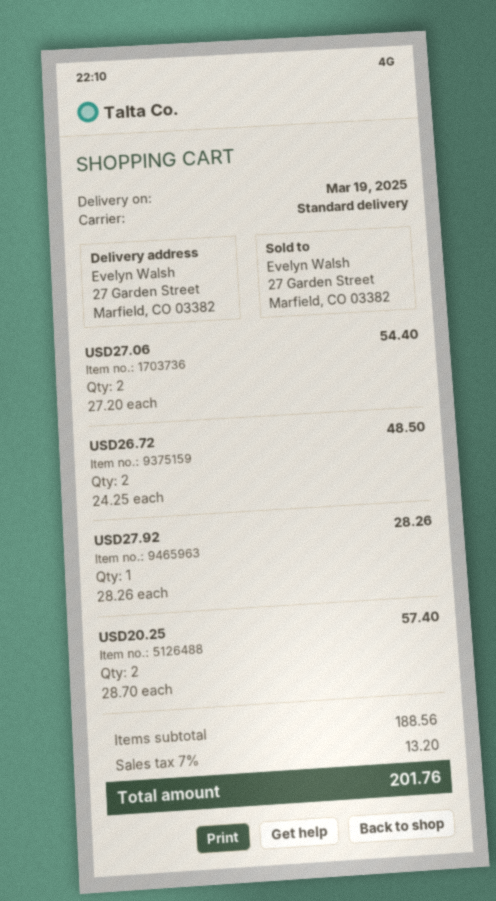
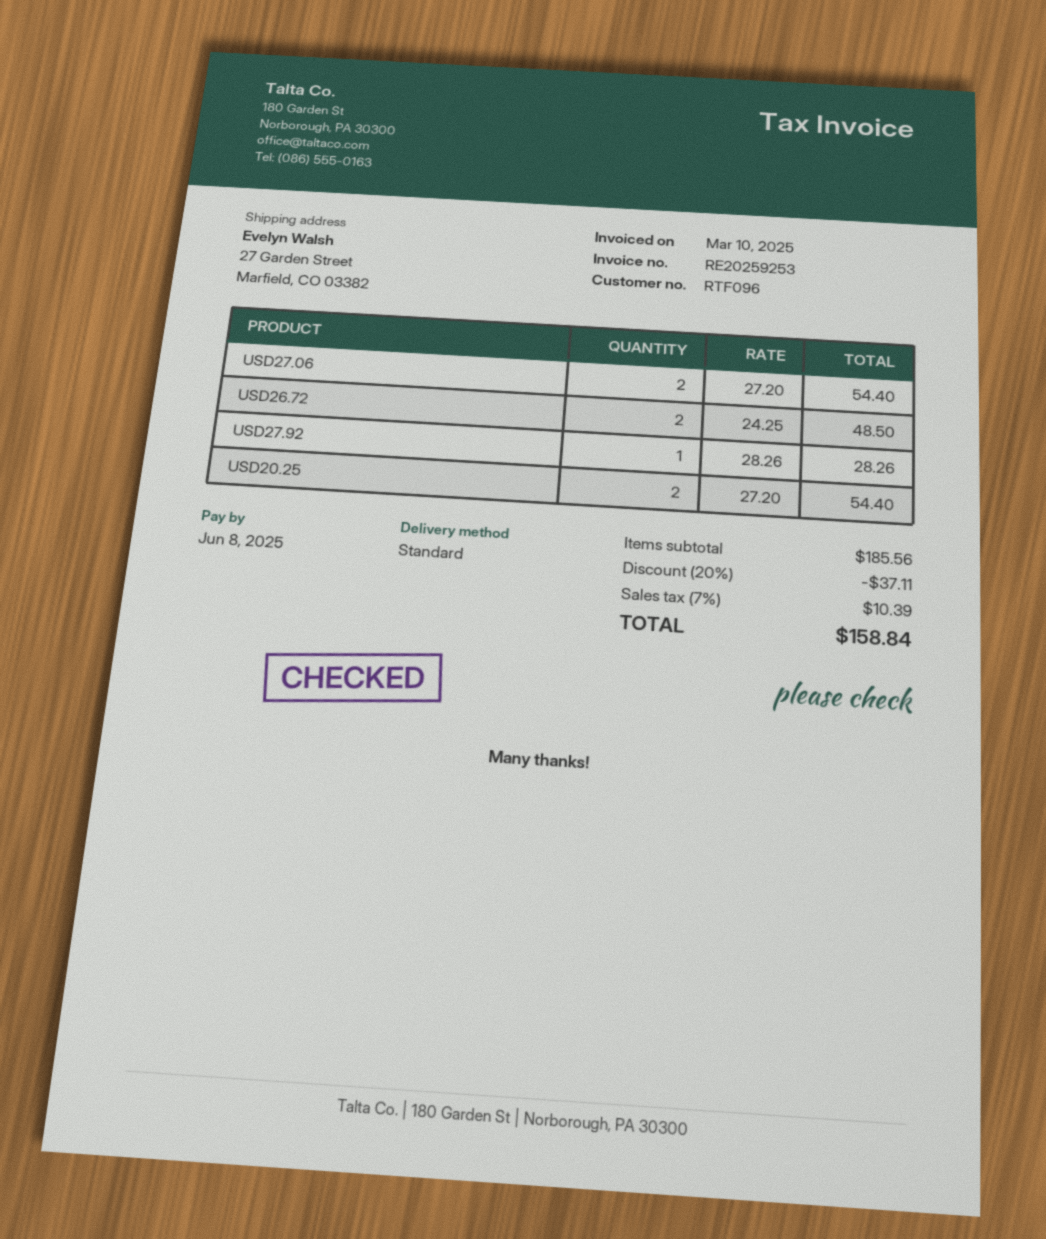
USD20.25: 2 x 28.70 = 57.40 -> 2 x 27.20 = 54.40
subtotal: 188.56 -> 185.56
discount: none -> 20% = 37.11
tax: 7% = 13.20 -> 7% = 10.39
total: 201.76 -> 158.84

